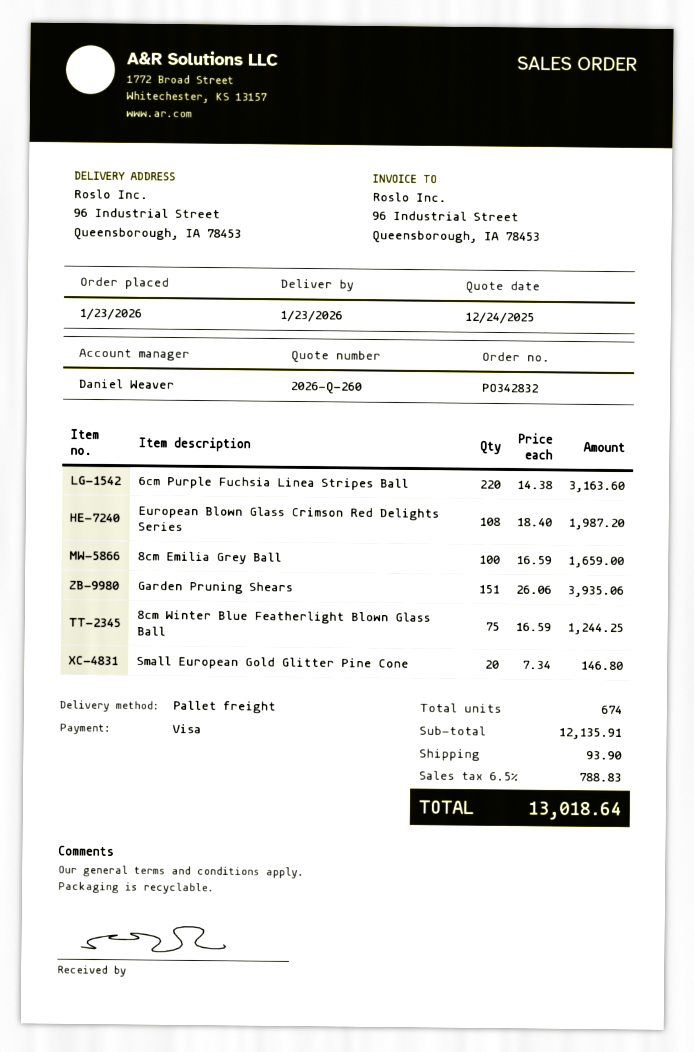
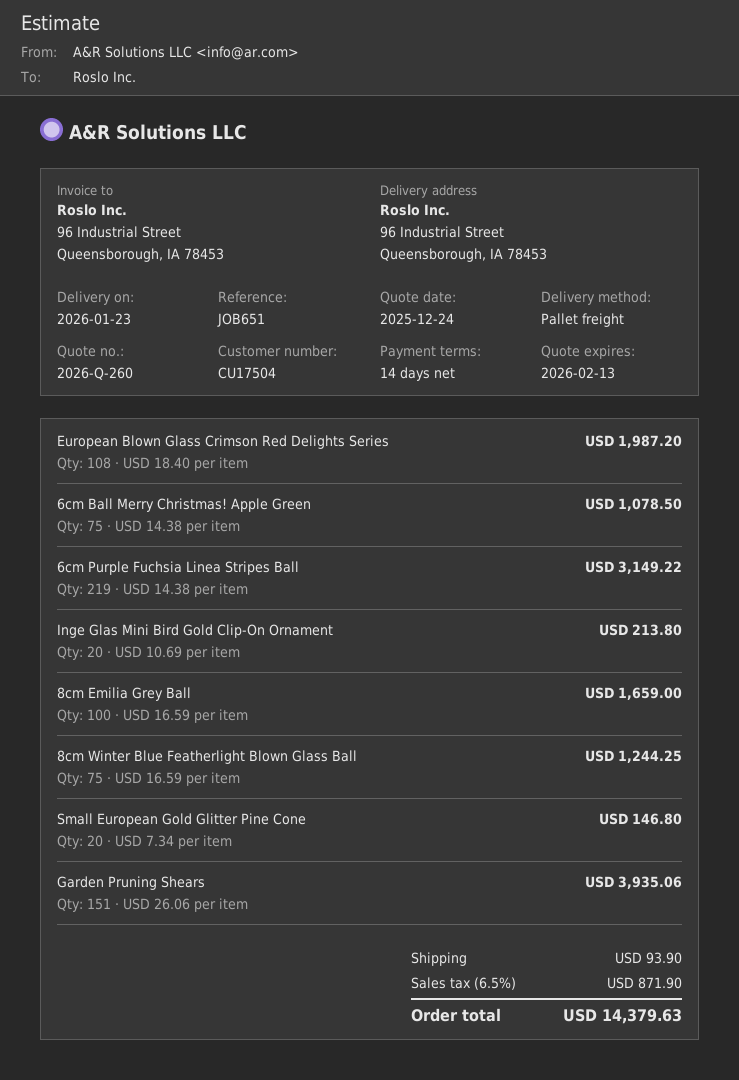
6cm Purple Fuchsia Linea Stripes Ball: 220 x 14.38 = 3163.60 -> 219 x 14.38 = 3149.22
6cm Ball Merry Christmas! Apple Green: none -> 75 x 14.38 = 1078.50
Inge Glas Mini Bird Gold Clip-On Ornament: none -> 20 x 10.69 = 213.80
tax: 6.5% = 788.83 -> 6.5% = 871.90
total: 13018.64 -> 14379.63

